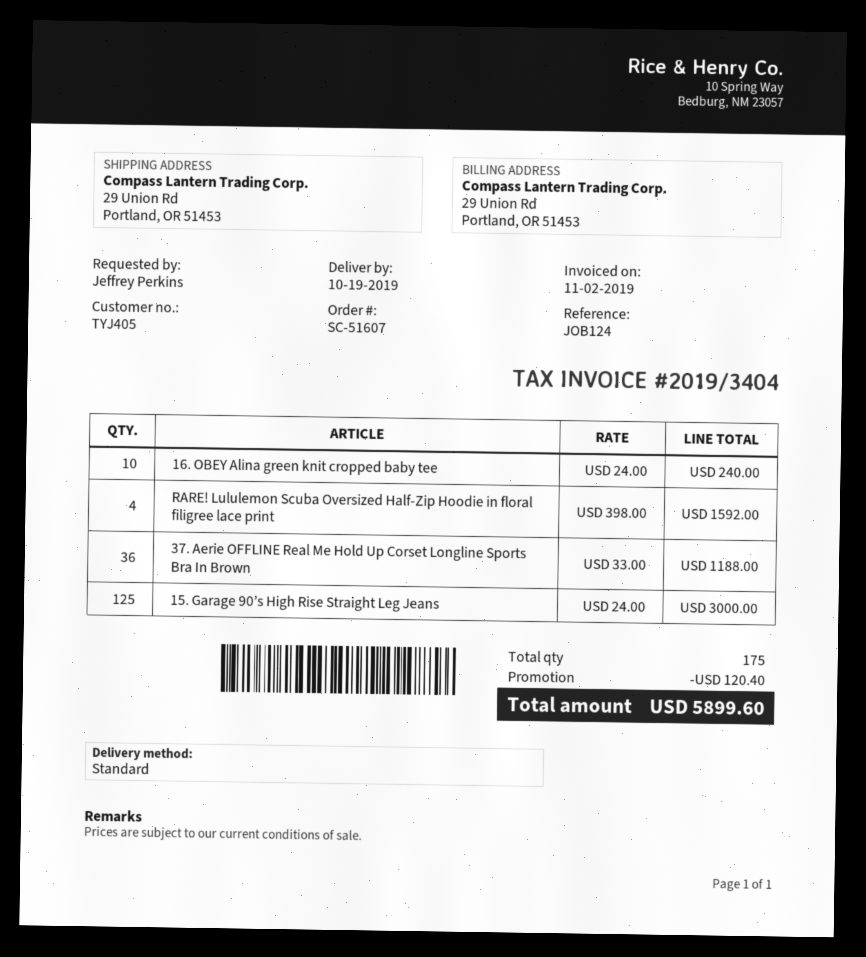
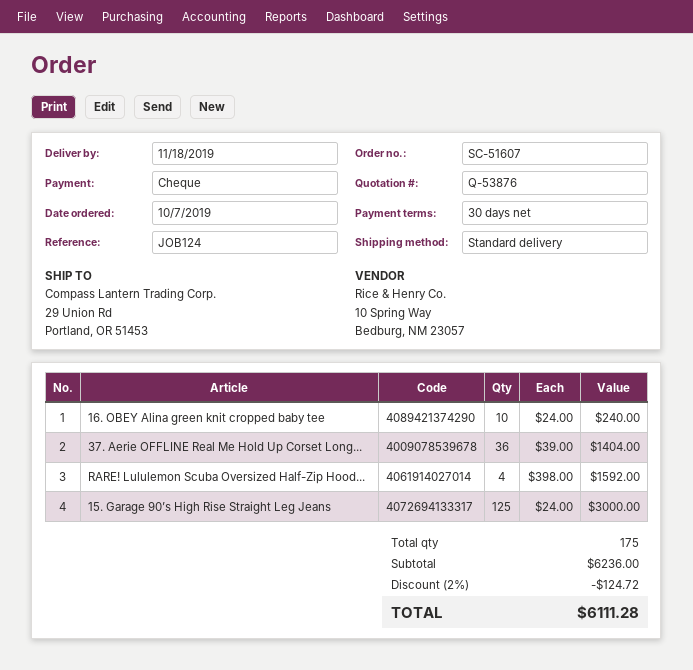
delivery date: 2019-10-19 -> 2019-11-18
37. Aerie OFFLINE Real Me Hold Up Corset Longline Sports Bra In Brown: 36 x 33.00 = 1188.00 -> 36 x 39.00 = 1404.00
discount: 120.40 -> 124.72
total: 5899.60 -> 6111.28

